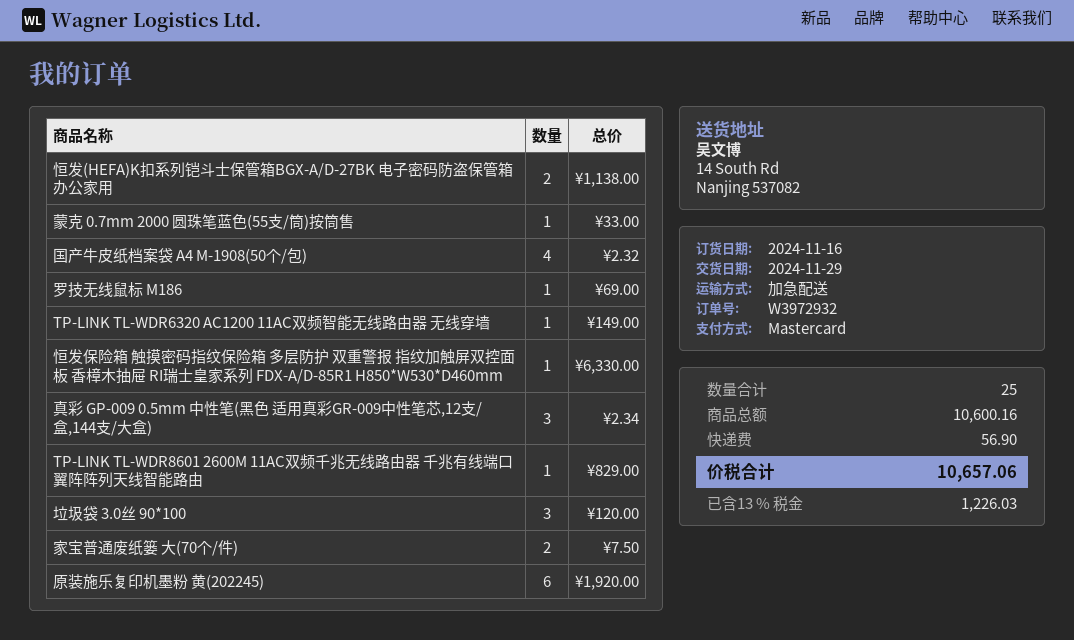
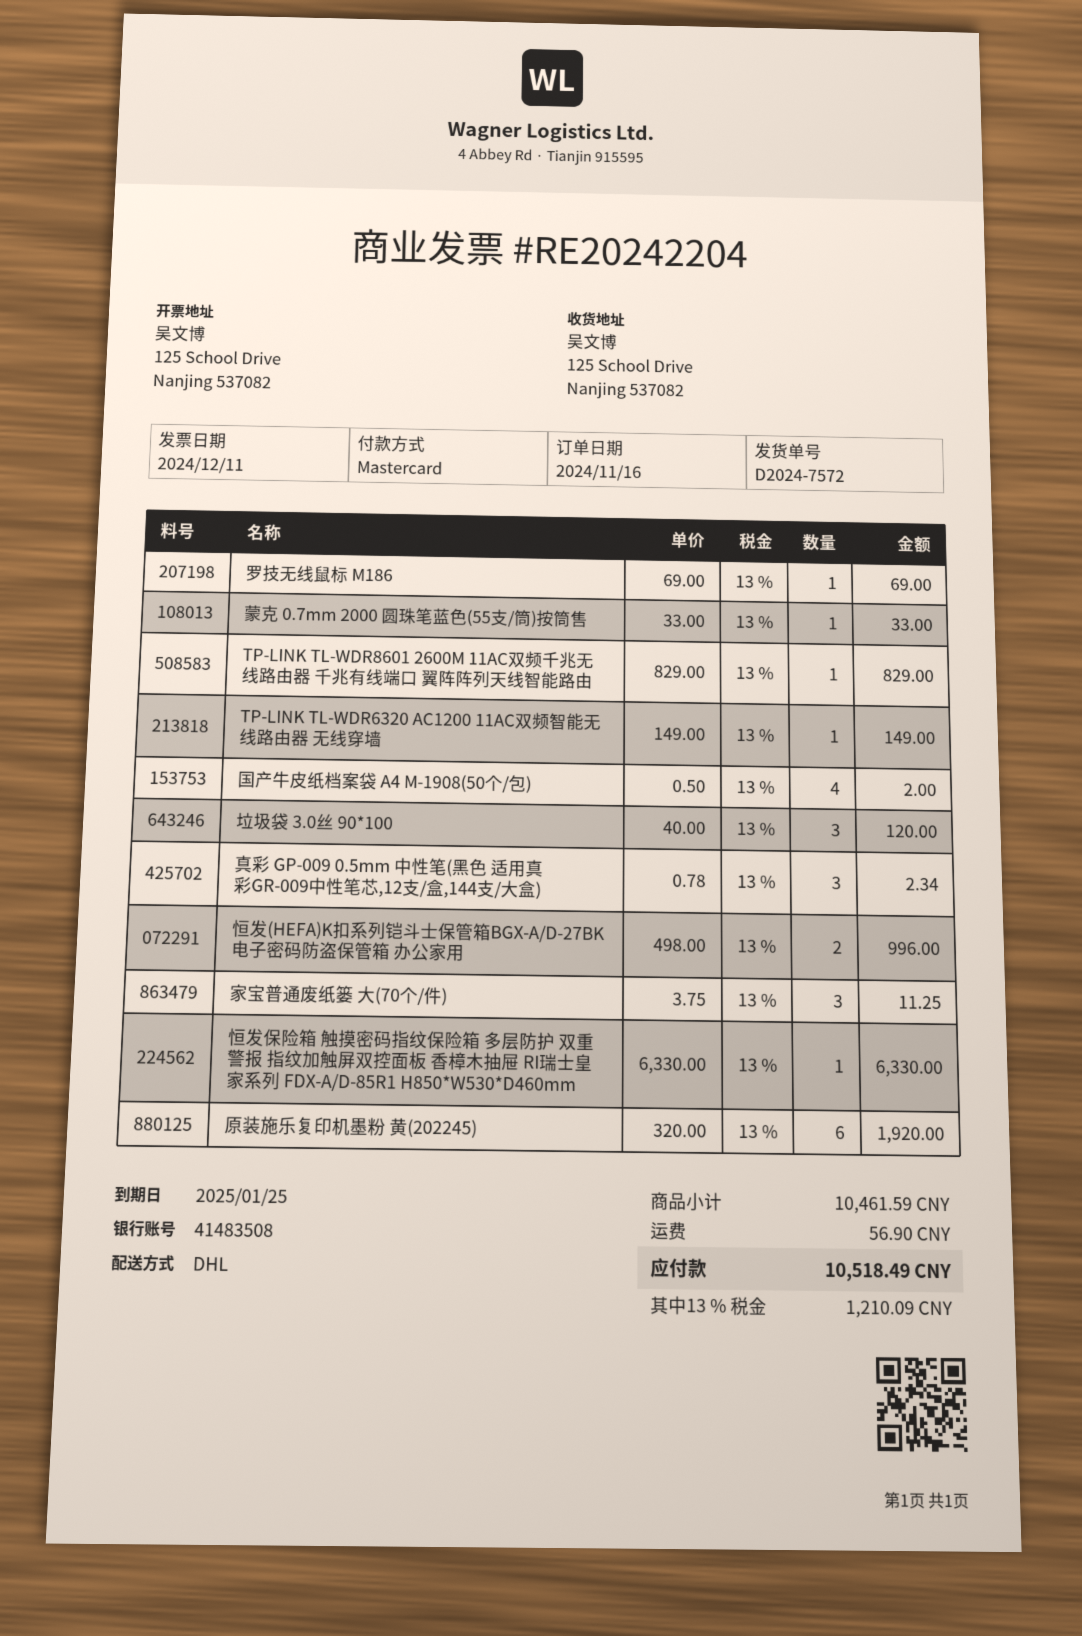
shipping method: express -> DHL
ship to: 14 South Rd, Nanjing 537082 -> 125 School Drive, Nanjing 537082
恒发(HEFA)K扣系列铠斗士保管箱BGX-A/D-27BK 电子密码防盗保管箱 办公家用: 2 for 1138.00 -> 2 for 996.00
国产牛皮纸档案袋 A4 M-1908(50个/包): 4 for 2.32 -> 4 for 2.00
家宝普通废纸篓 大(70个/件): 2 for 7.50 -> 3 for 11.25
subtotal: 10600.16 -> 10461.59
tax: 13% = 1226.03 -> 13% = 1210.09
total: 10657.06 -> 10518.49

